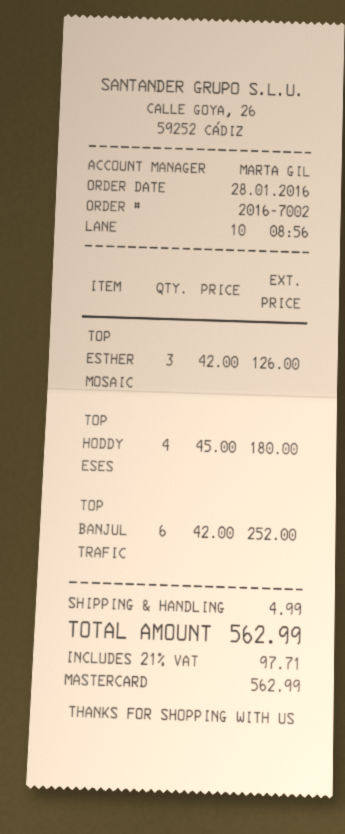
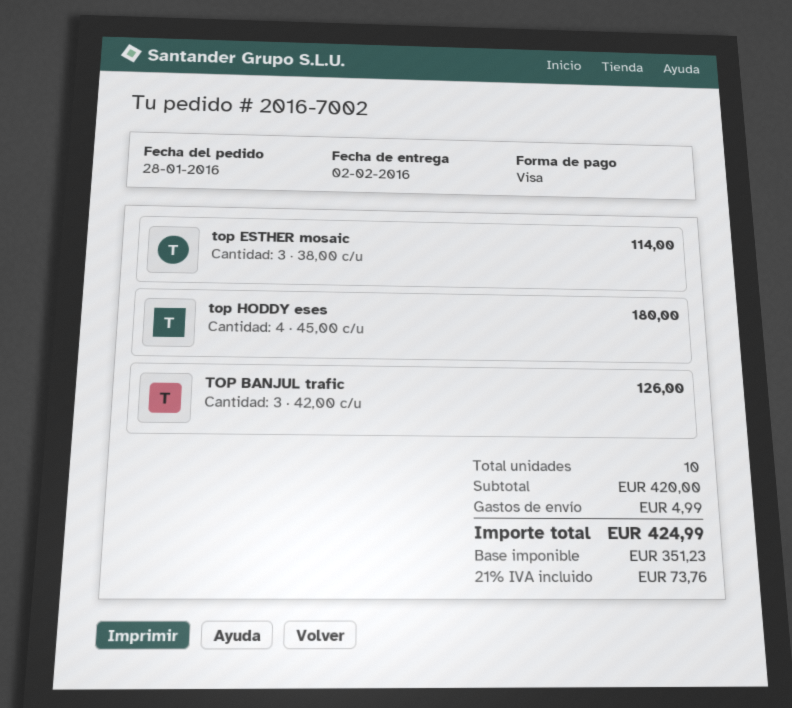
payment method: Mastercard -> Visa
TOP ESTHER MOSAIC: 3 x 42.00 = 126.00 -> 3 x 38.00 = 114.00
TOP BANJUL TRAFIC: 6 x 42.00 = 252.00 -> 3 x 42.00 = 126.00
tax: 21% = 97.71 -> 21% = 73.76
total: 562.99 -> 424.99

